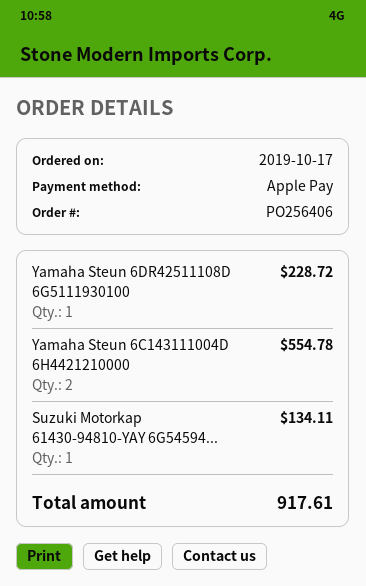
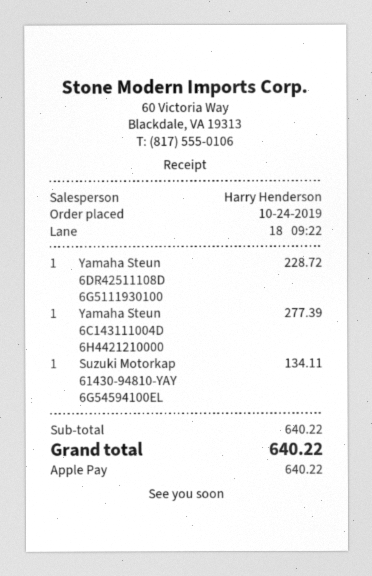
order date: 2019-10-17 -> 2019-10-24
Yamaha Steun 6C143111004D 6H4421210000: 2 for 554.78 -> 1 for 277.39
total: 917.61 -> 640.22

